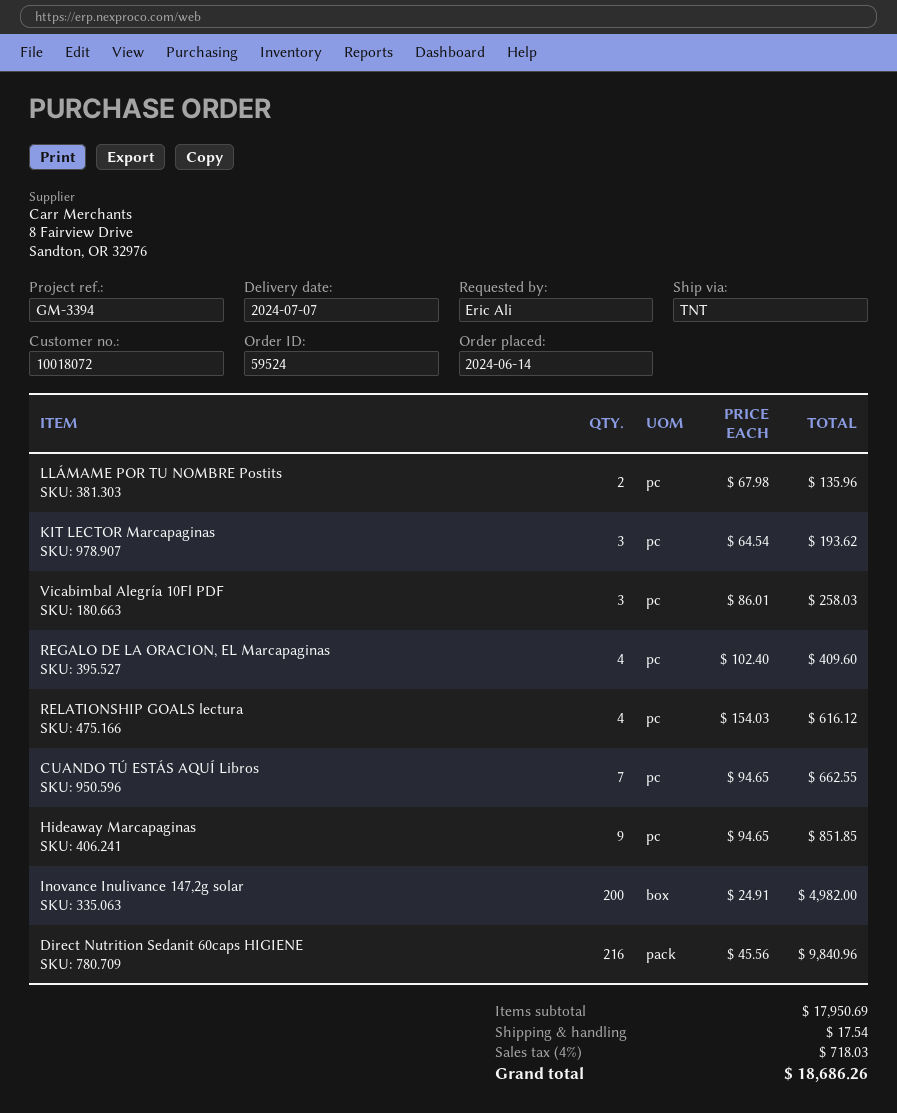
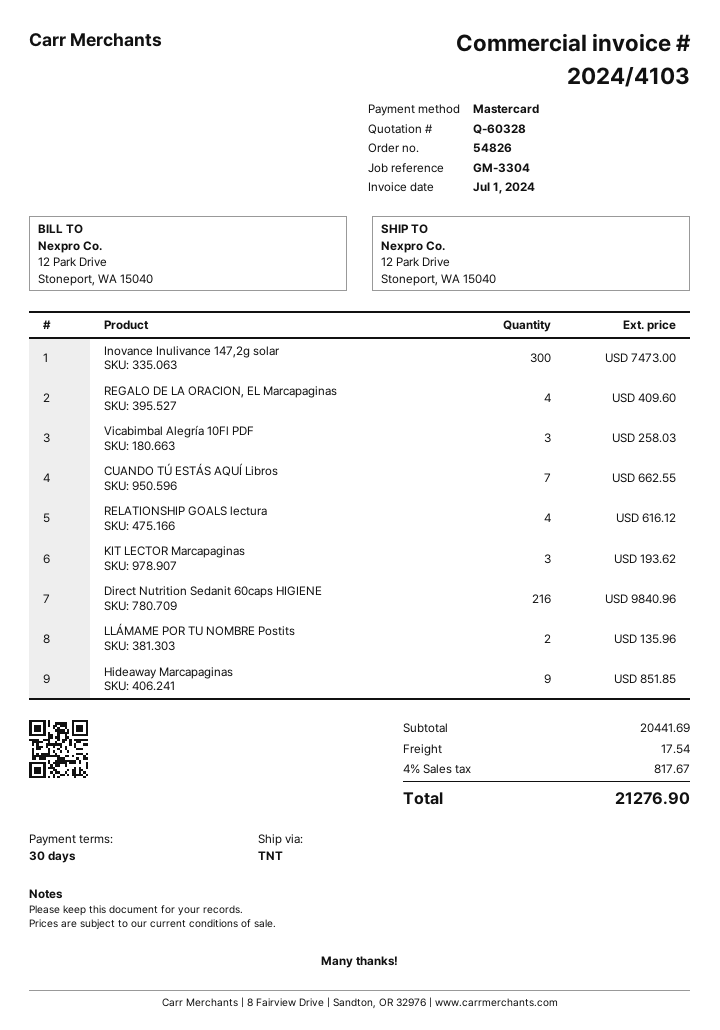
order number: 59524 -> 54826
reference: GM-3394 -> GM-3304
Inovance Inulivance 147,2g solar: 200 for 4982.00 -> 300 for 7473.00
subtotal: 17950.69 -> 20441.69
tax: 4% = 718.03 -> 4% = 817.67
total: 18686.26 -> 21276.90

